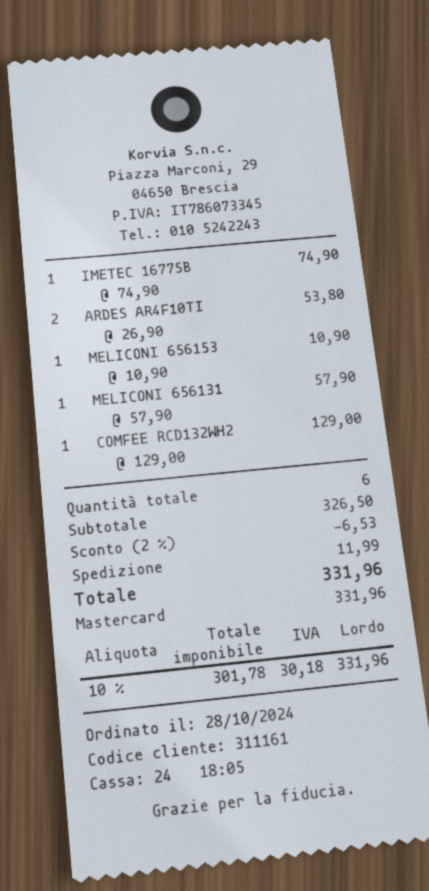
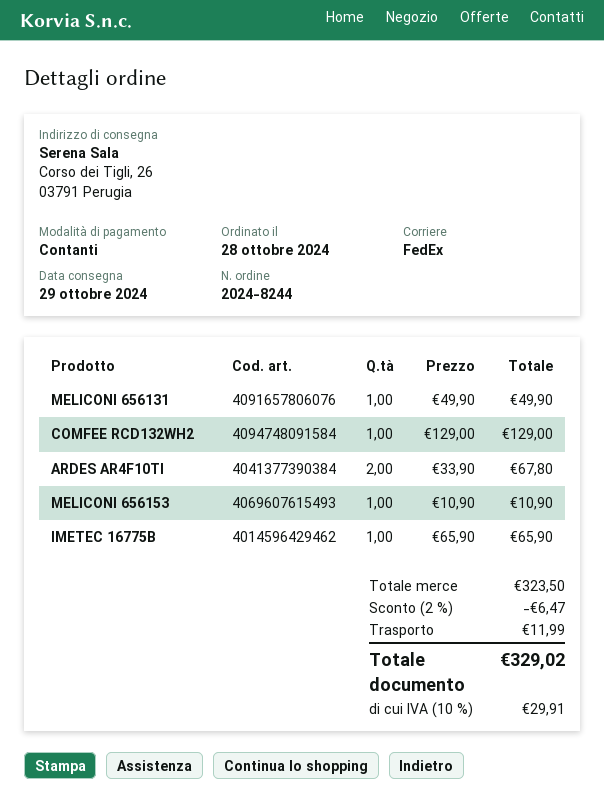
payment method: Mastercard -> cash
IMETEC 16775B: 1 x 74.90 = 74.90 -> 1 x 65.90 = 65.90
ARDES AR4F10TI: 2 x 26.90 = 53.80 -> 2 x 33.90 = 67.80
MELICONI 656131: 1 x 57.90 = 57.90 -> 1 x 49.90 = 49.90
subtotal: 326.50 -> 323.50
discount: 2% = 6.53 -> 2% = 6.47
tax: 10% = 30.18 -> 10% = 29.91
total: 331.96 -> 329.02

